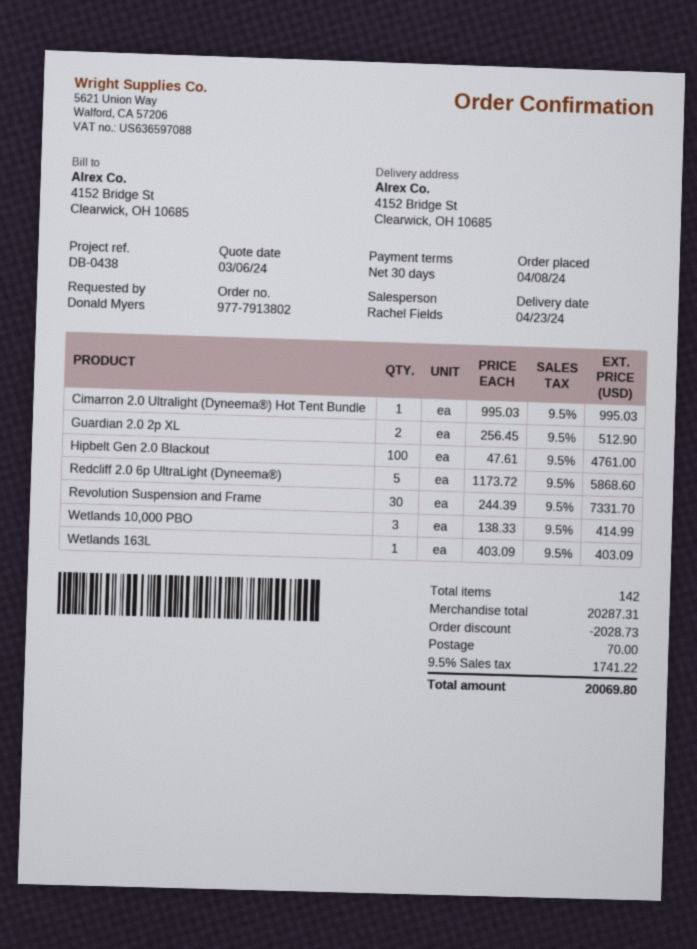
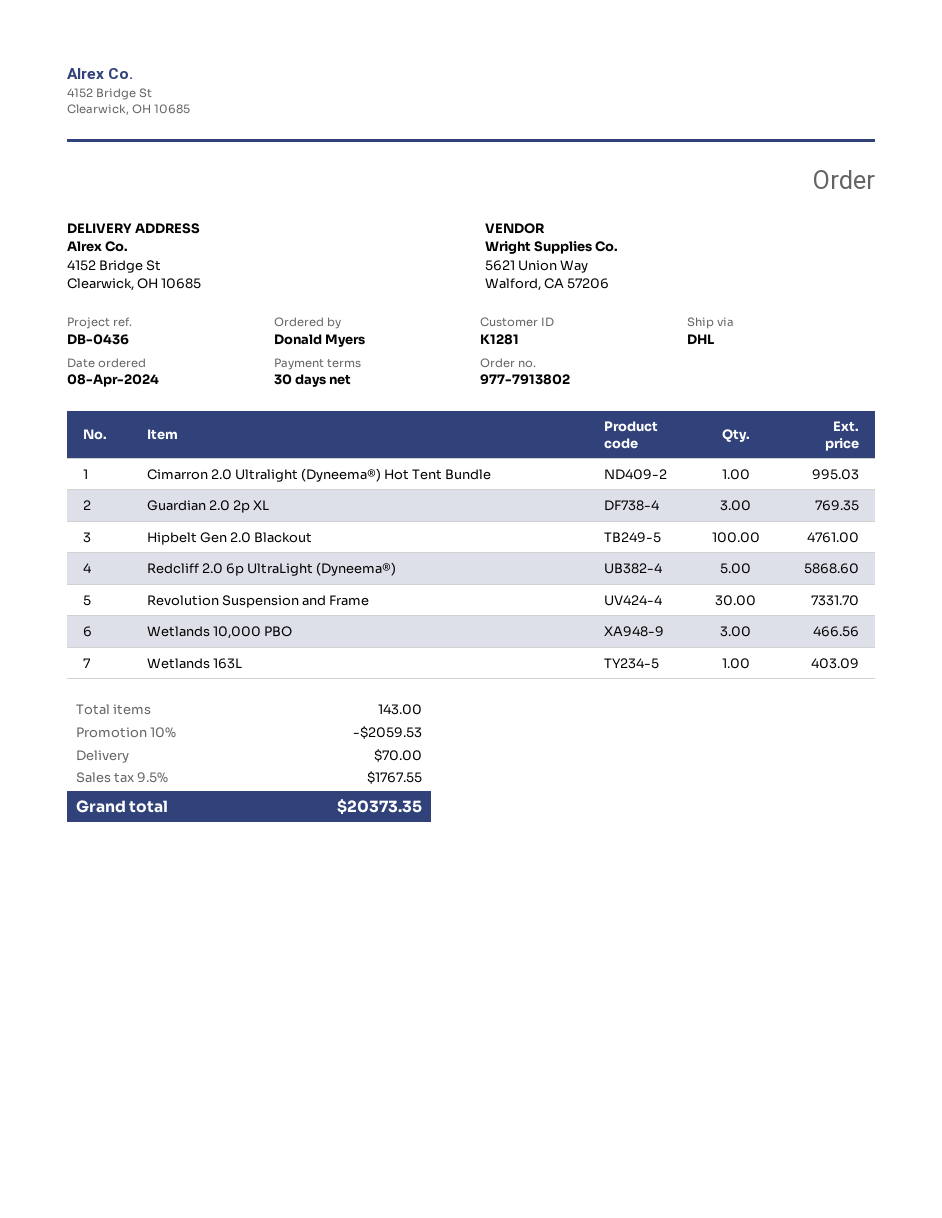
reference: DB-0438 -> DB-0436
Guardian 2.0 2p XL: 2 for 512.90 -> 3 for 769.35
Wetlands 10,000 PBO: 3 for 414.99 -> 3 for 466.56
total quantity: 142 -> 143
discount: 2028.73 -> 2059.53
tax: 9.5% = 1741.22 -> 9.5% = 1767.55
total: 20069.80 -> 20373.35

